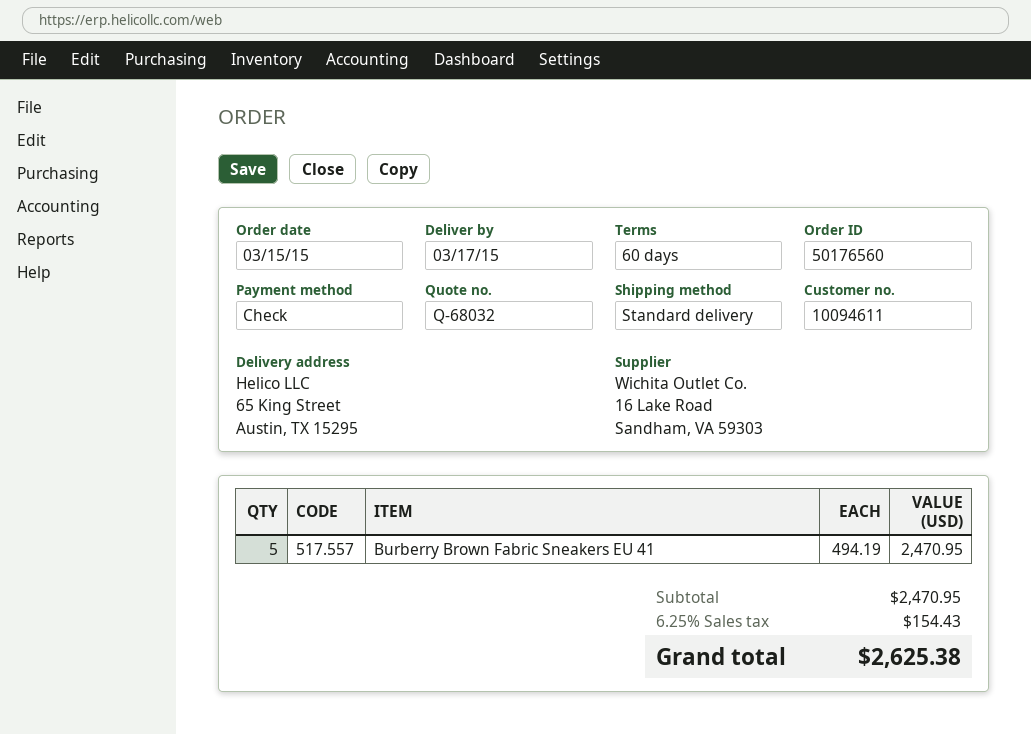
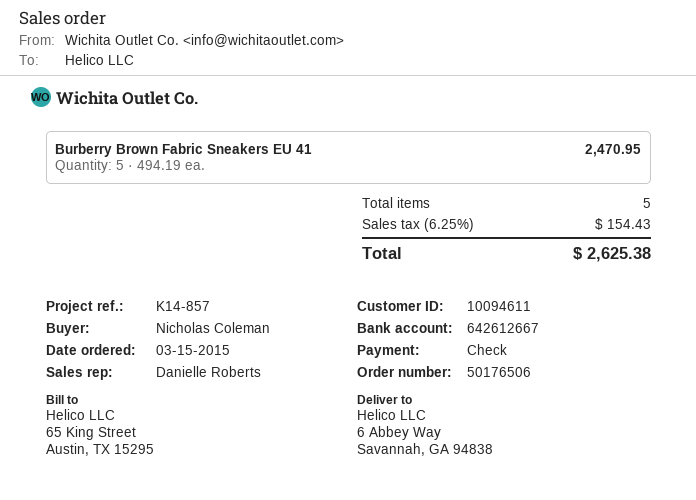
order number: 50176560 -> 50176506
ship to: 65 King Street, Austin, TX 15295 -> 6 Abbey Way, Savannah, GA 94838

